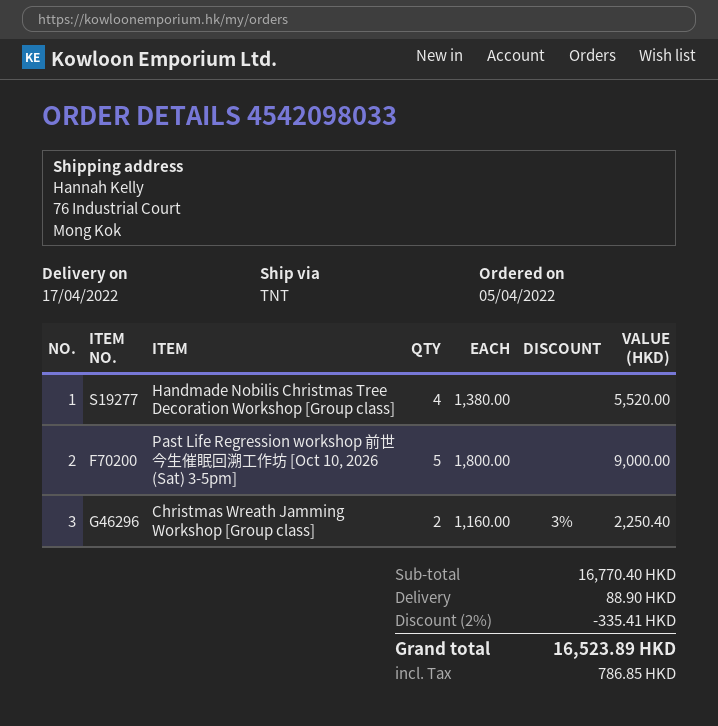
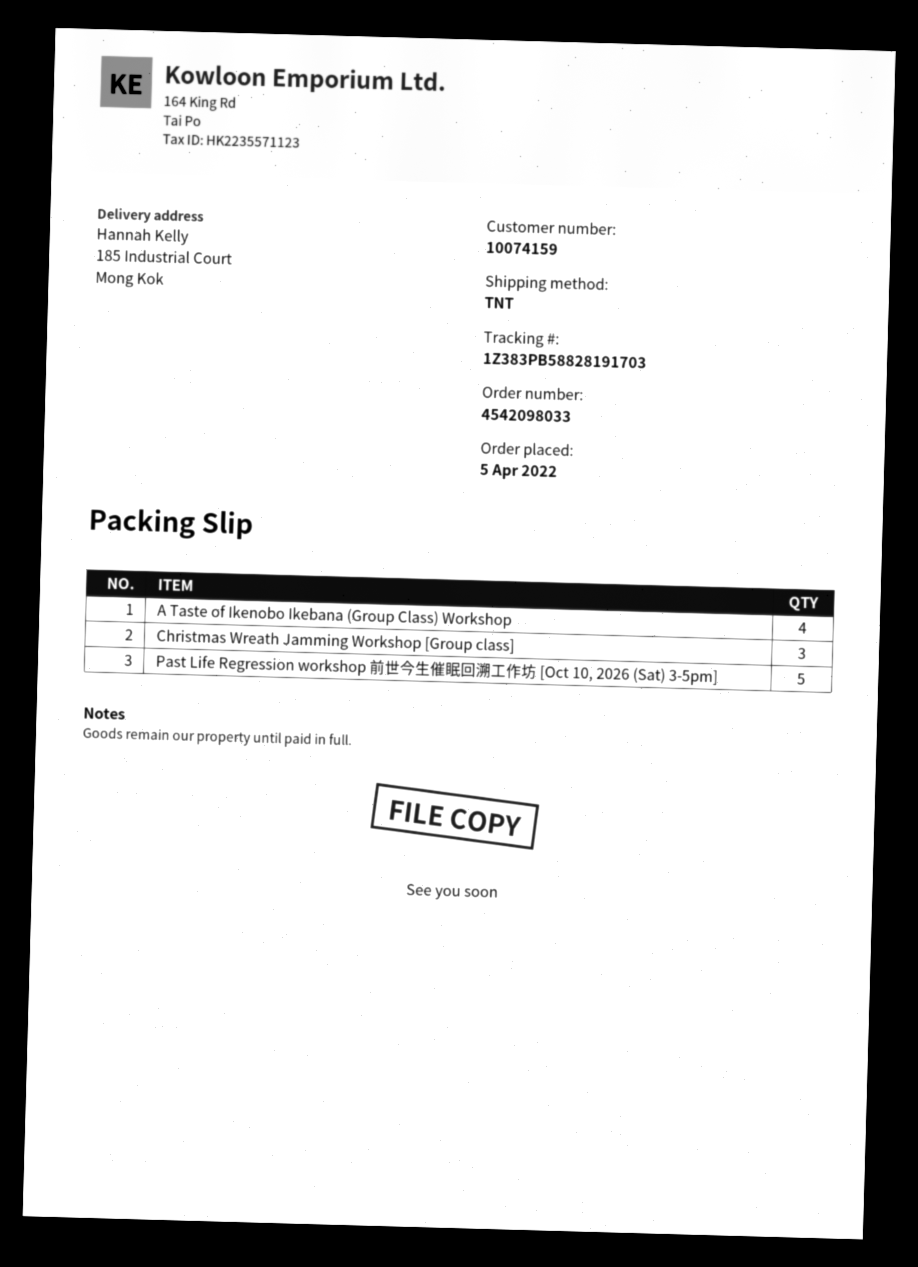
ship to: 76 Industrial Court, Mong Kok -> 185 Industrial Court, Mong Kok
Handmade Nobilis Christmas Tree Decoration Workshop [Group class]: 4 -> none
Christmas Wreath Jamming Workshop [Group class]: 2 -> 3
A Taste of Ikenobo Ikebana (Group Class) Workshop: none -> 4

